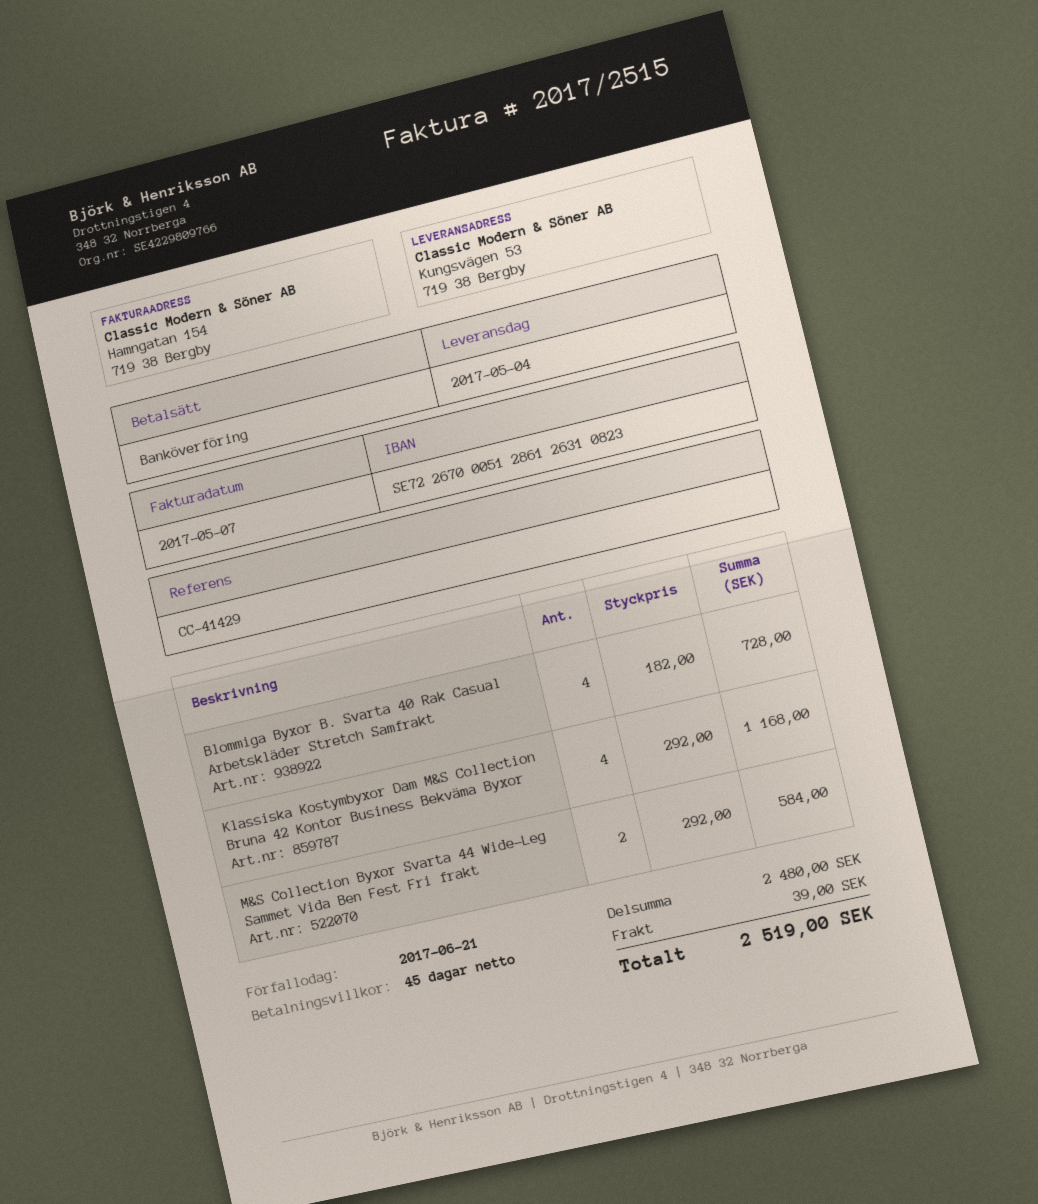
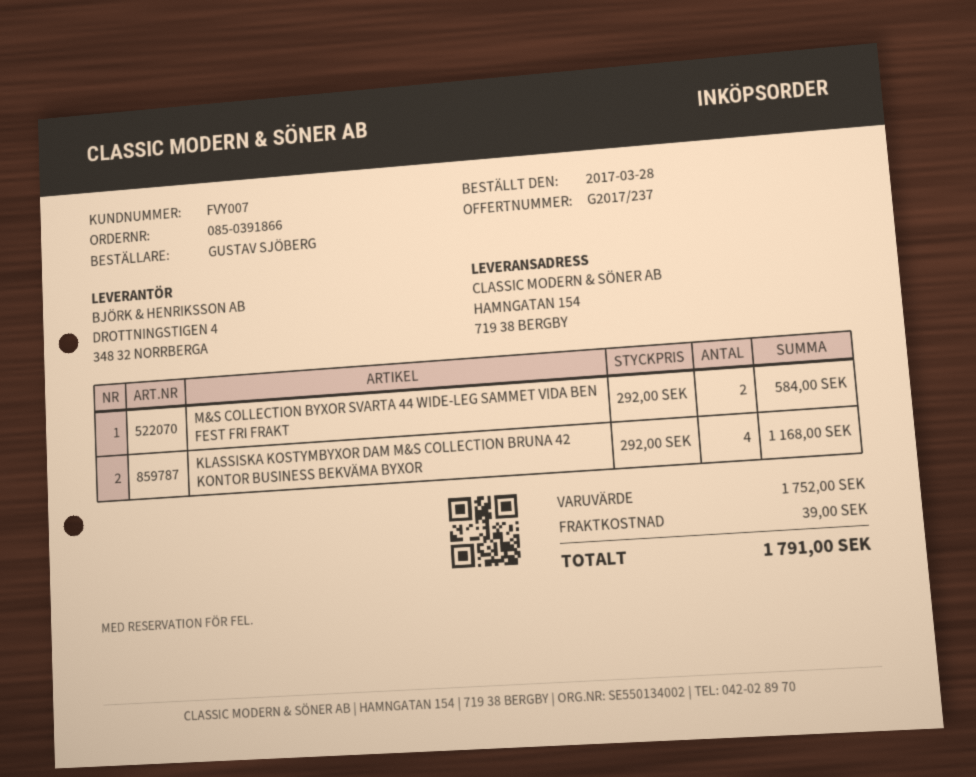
ship to: Kungsvägen 53, 719 38 Bergby -> HAMNGATAN 154, 719 38 BERGBY
Blommiga Byxor B. Svarta 40 Rak Casual Arbetskläder Stretch Samfrakt: 4 x 182.00 = 728.00 -> none
subtotal: 2480.00 -> 1752.00
total: 2519.00 -> 1791.00

